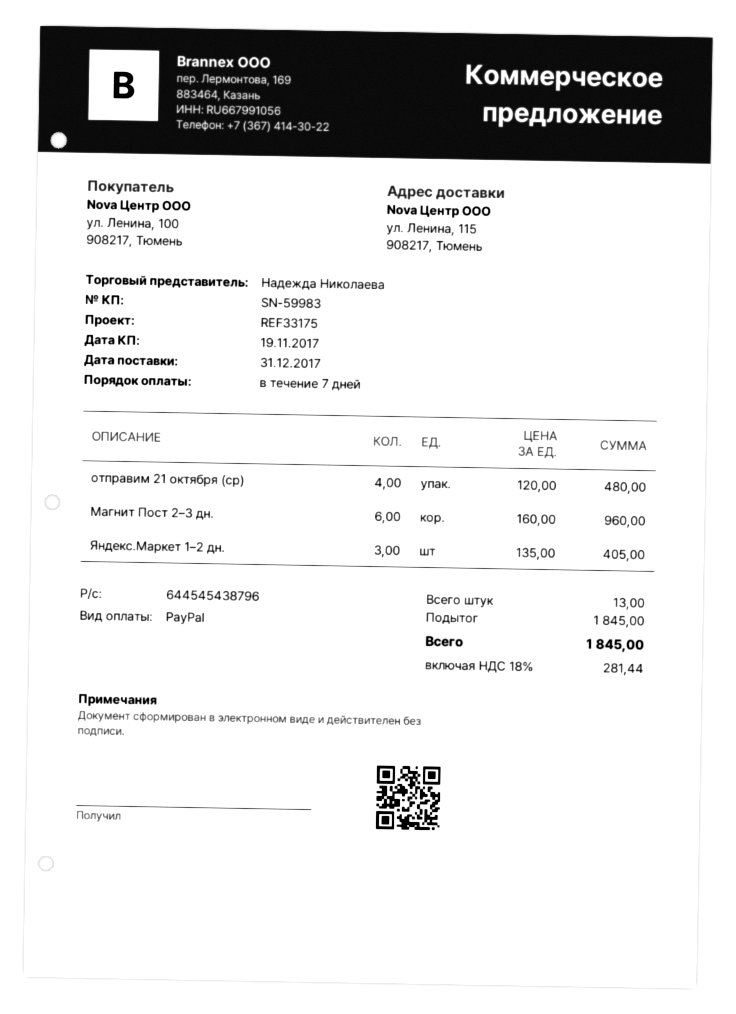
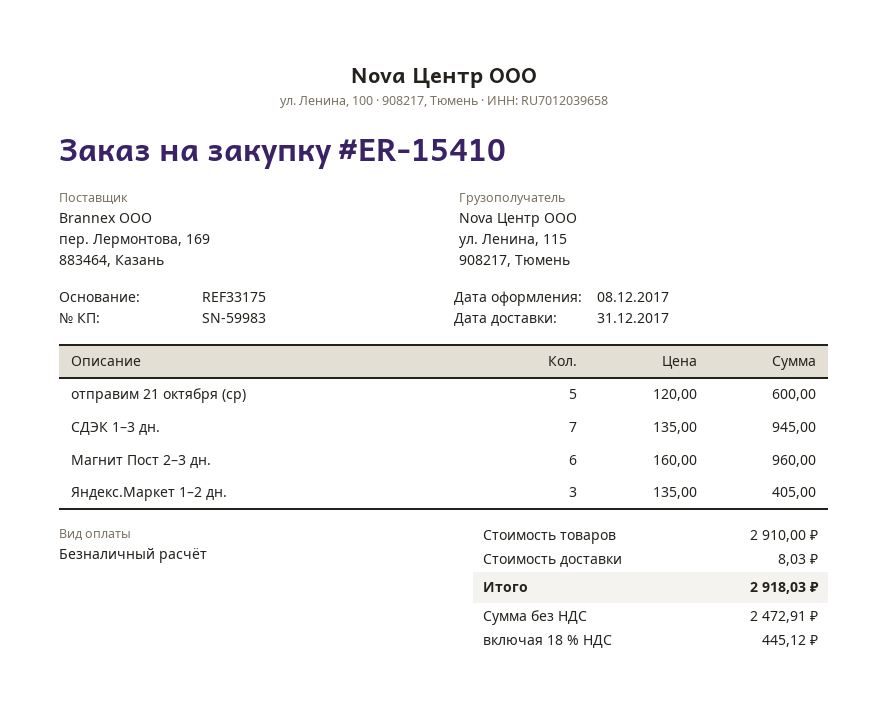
payment method: PayPal -> bank transfer
отправим 21 октября (ср): 4 x 120.00 = 480.00 -> 5 x 120.00 = 600.00
СДЭК 1–3 дн.: none -> 7 x 135.00 = 945.00
subtotal: 1845.00 -> 2910.00
shipping: none -> 8.03
tax: 18% = 281.44 -> 18% = 445.12
total: 1845.00 -> 2918.03

